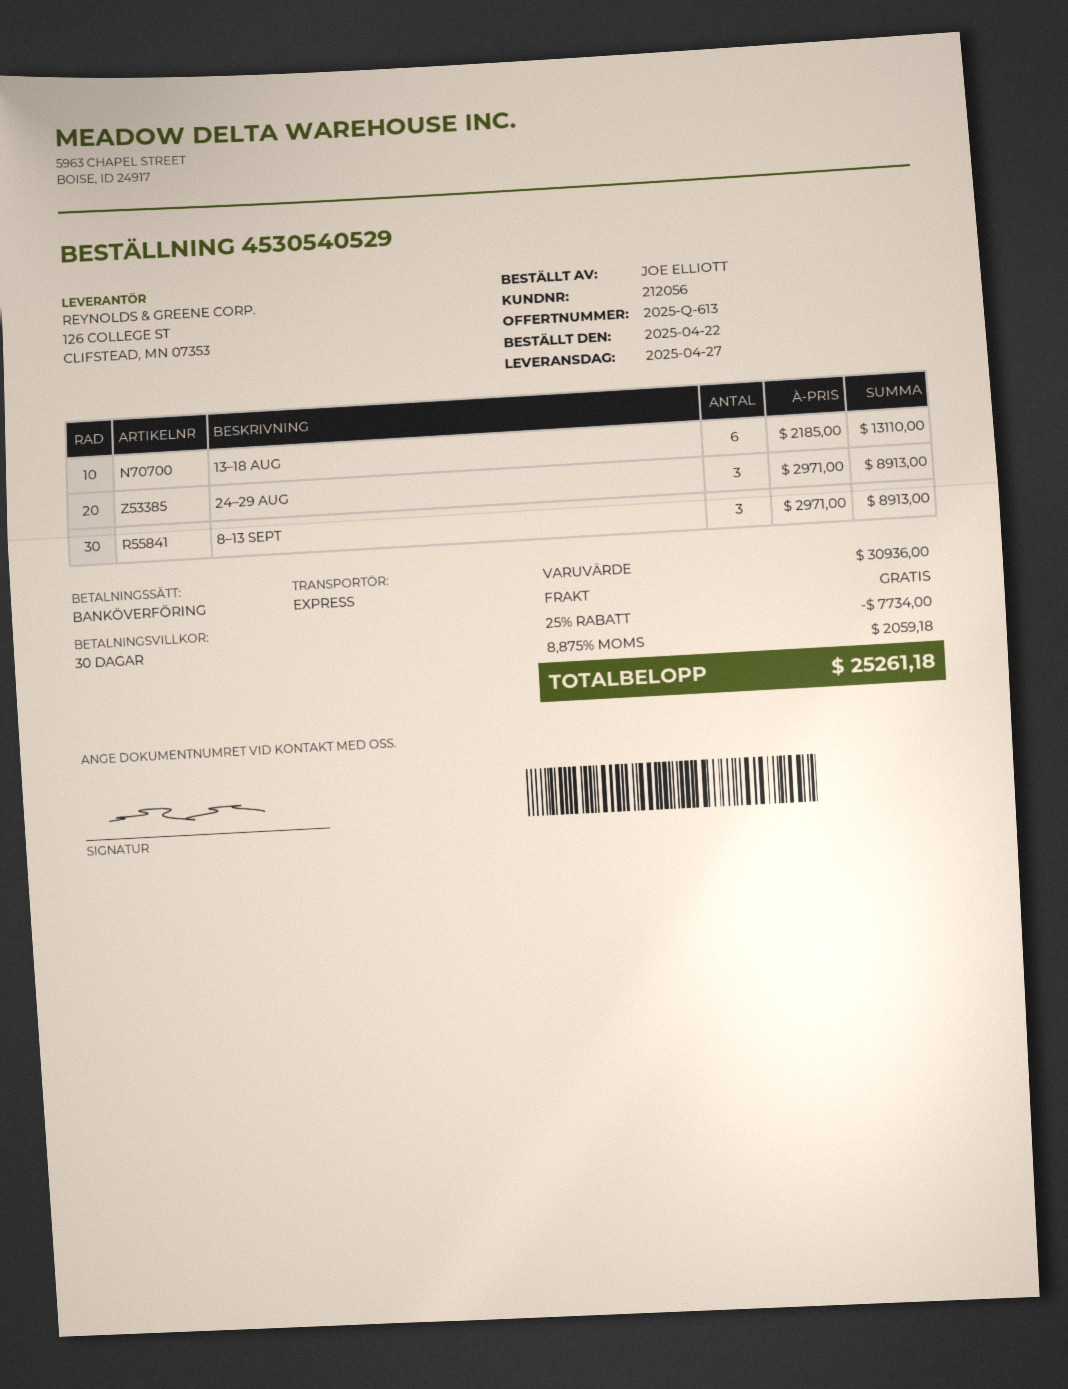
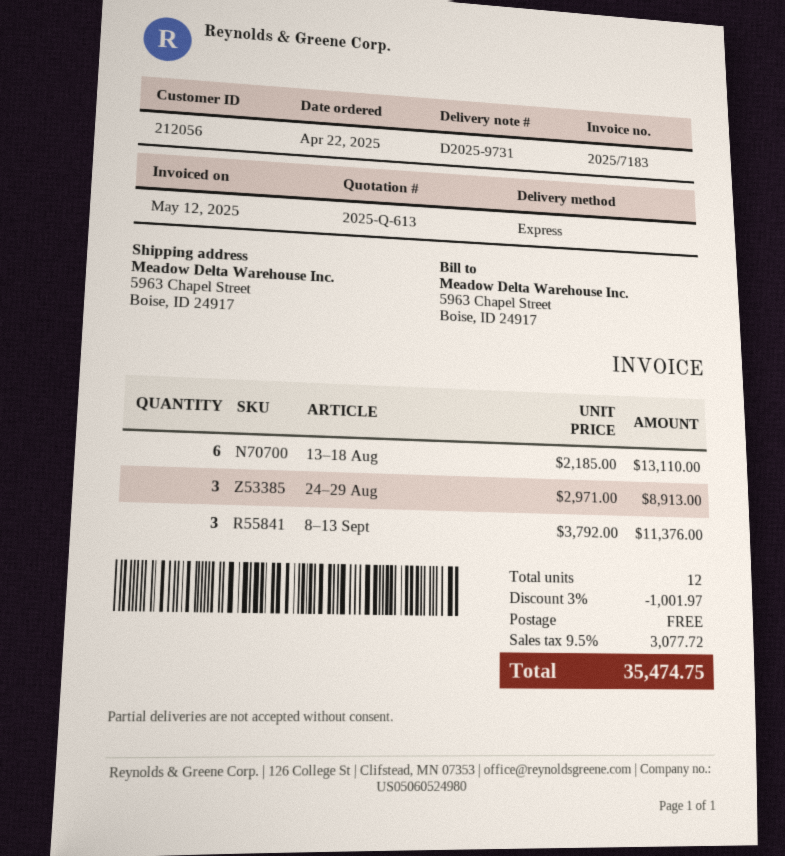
8–13 SEPT: 3 x 2971.00 = 8913.00 -> 3 x 3792.00 = 11376.00
discount: 25% = 7734.00 -> 3% = 1001.97
tax: 8.875% = 2059.18 -> 9.5% = 3077.72
total: 25261.18 -> 35474.75

